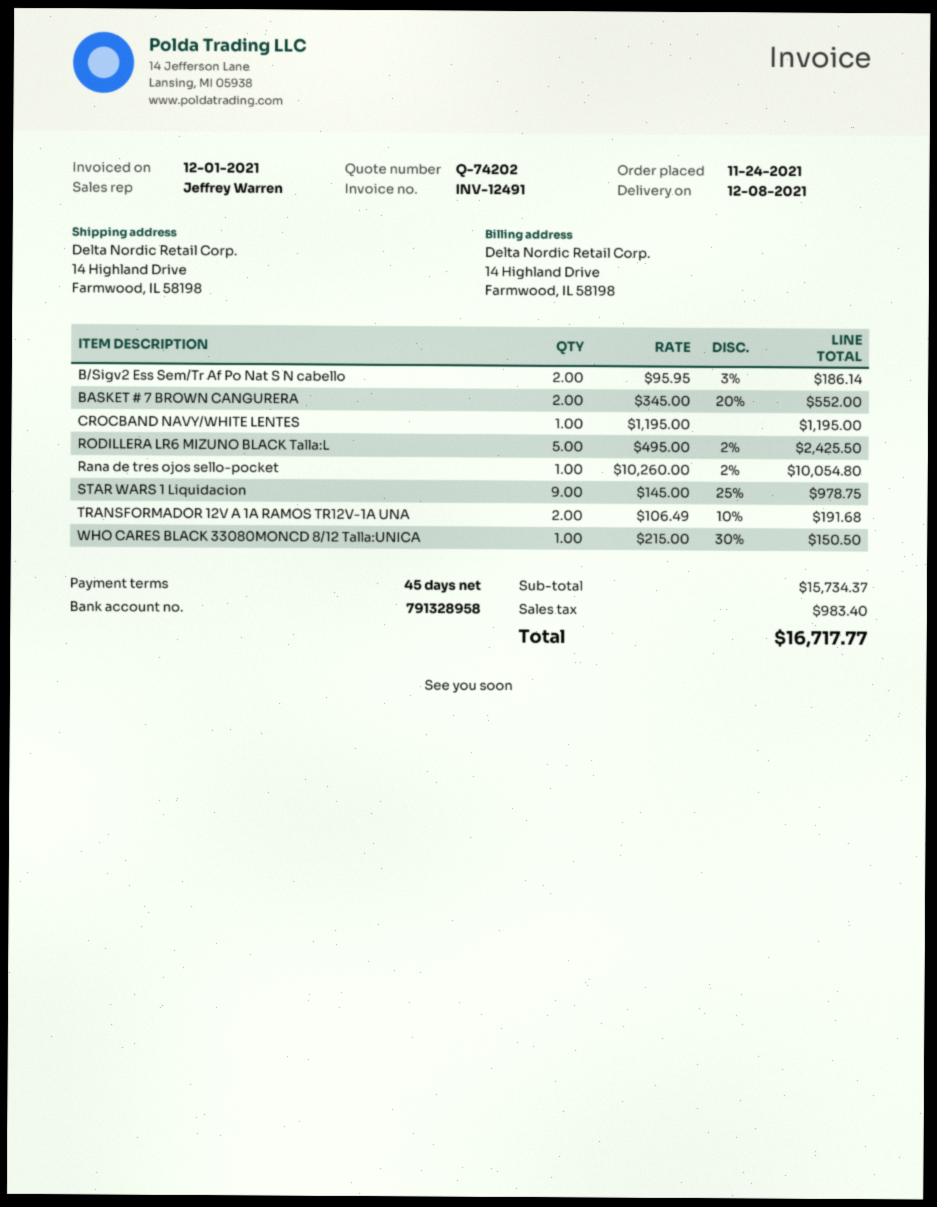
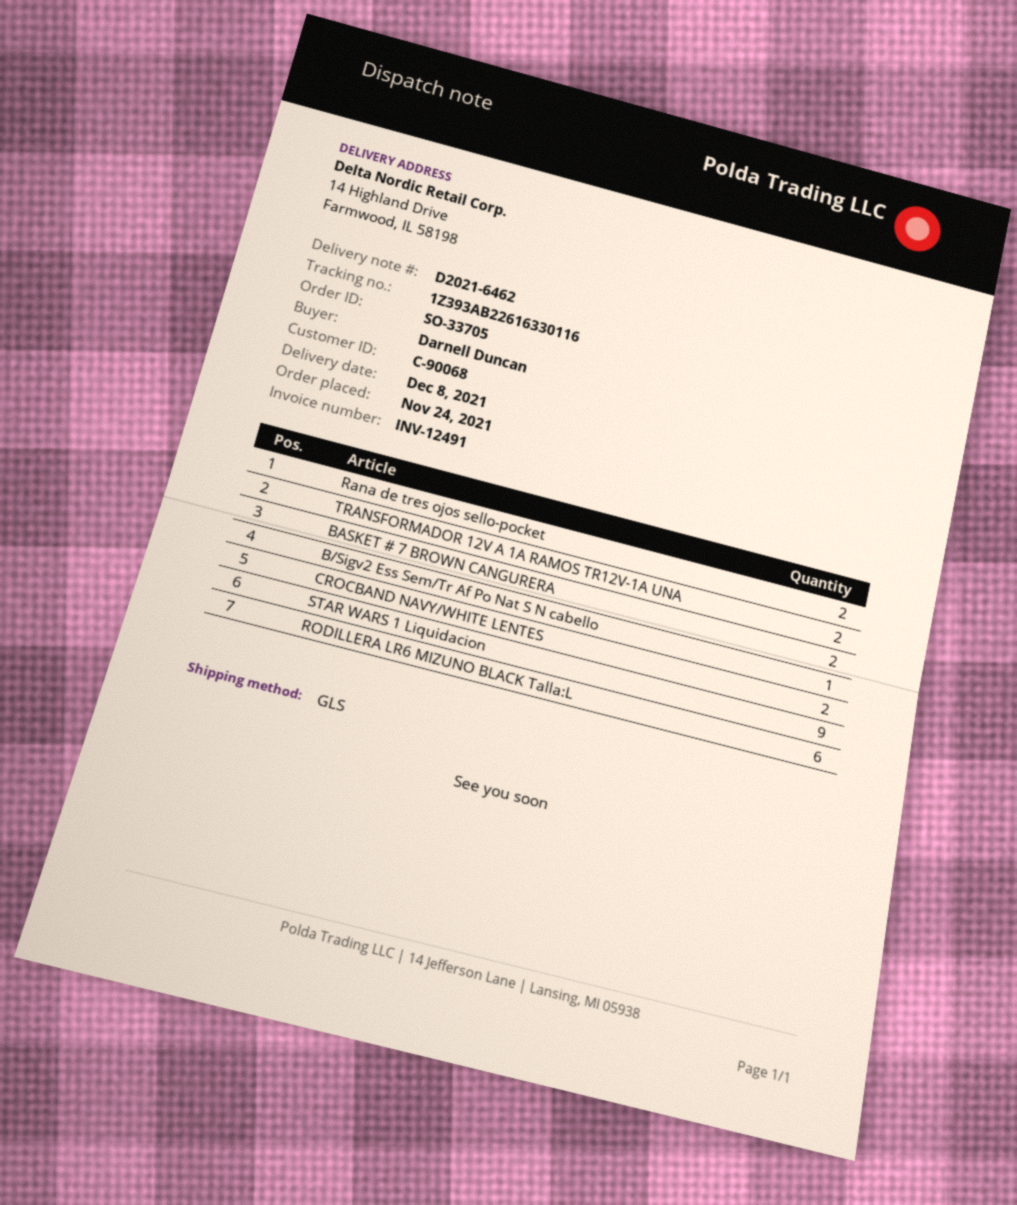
B/Sigv2 Ess Sem/Tr Af Po Nat S N cabello: 2 -> 1
CROCBAND NAVY/WHITE LENTES: 1 -> 2
RODILLERA LR6 MIZUNO BLACK Talla:L: 5 -> 6
Rana de tres ojos sello-pocket: 1 -> 2
WHO CARES BLACK 33080MONCD 8/12 Talla:UNICA: 1 -> none

